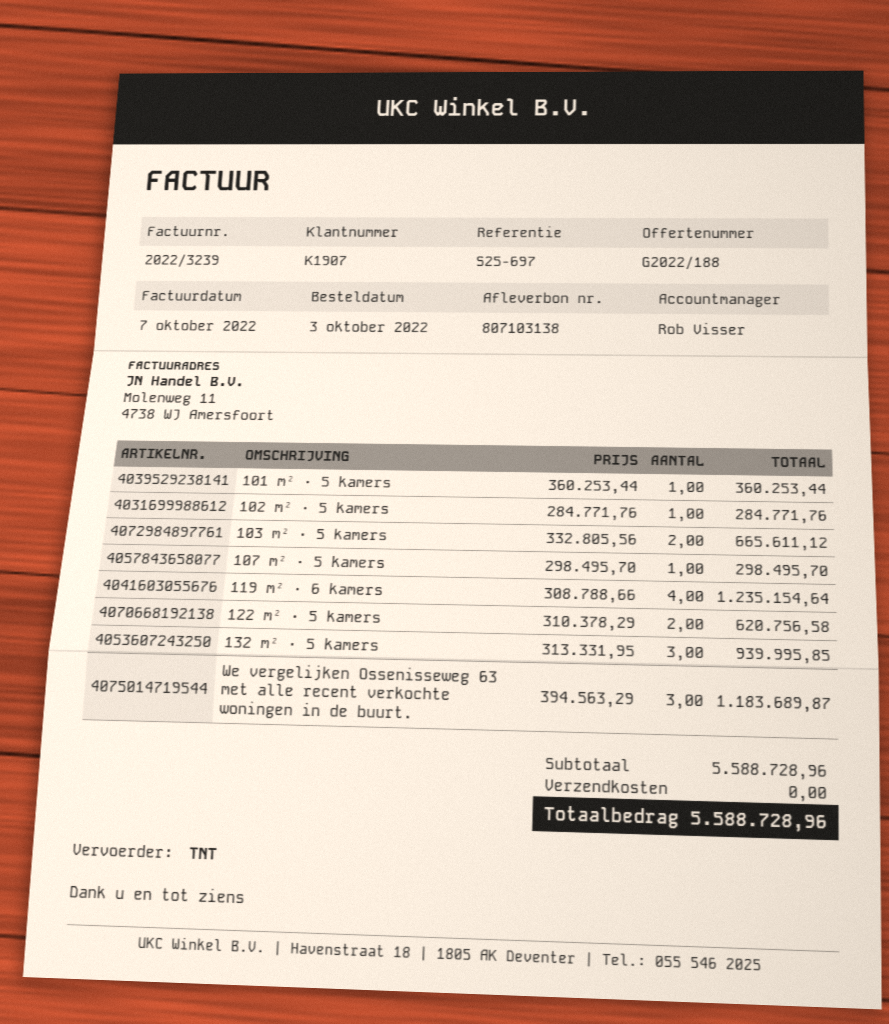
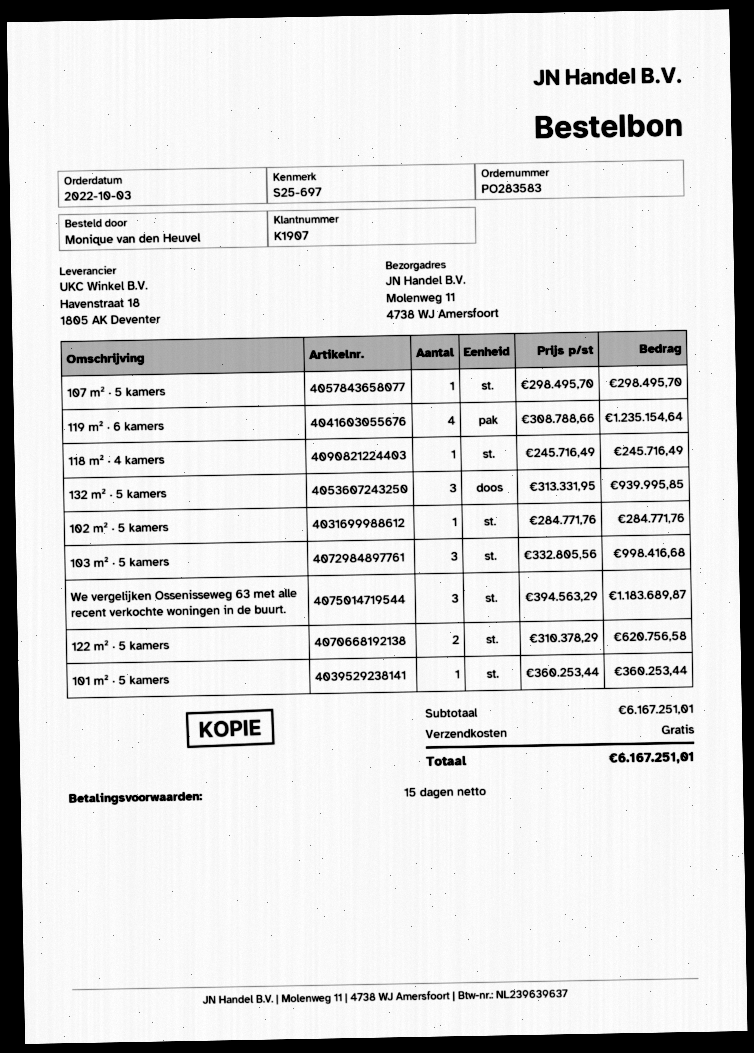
103 m² · 5 kamers: 2 x 332805.56 = 665611.12 -> 3 x 332805.56 = 998416.68
118 m² · 4 kamers: none -> 1 x 245716.49 = 245716.49
subtotal: 5588728.96 -> 6167251.01
total: 5588728.96 -> 6167251.01

